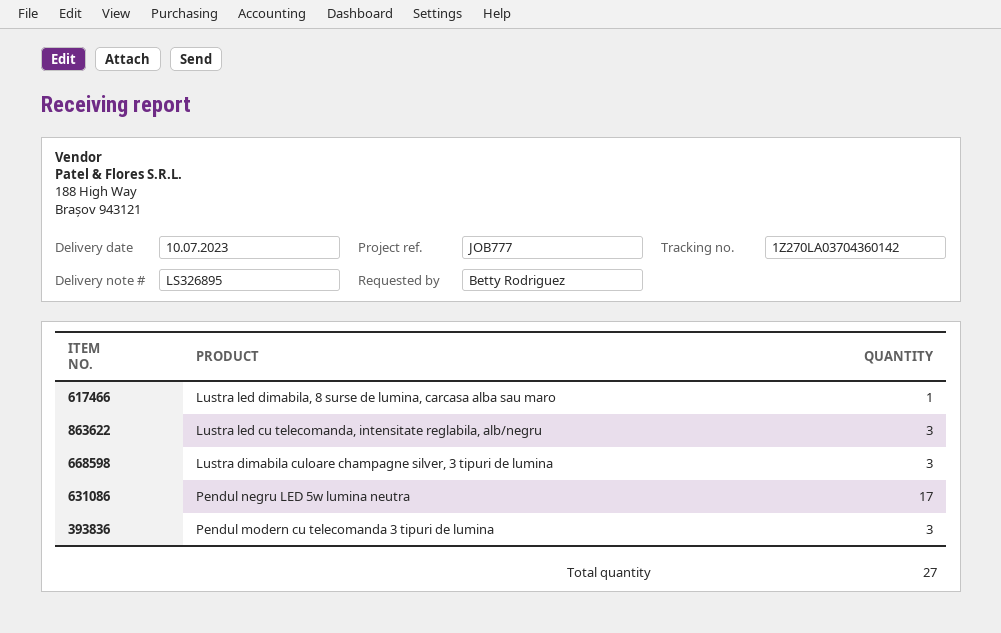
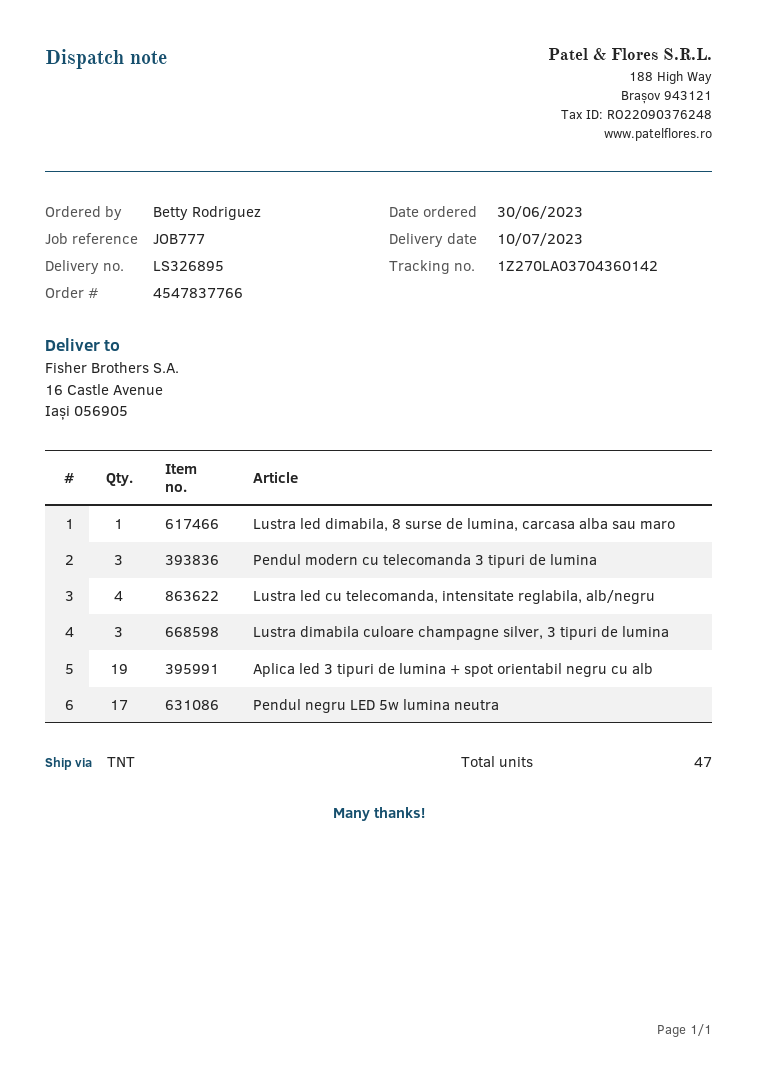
Lustra led cu telecomanda, intensitate reglabila, alb/negru: 3 -> 4
Aplica led 3 tipuri de lumina + spot orientabil negru cu alb: none -> 19
total quantity: 27 -> 47

